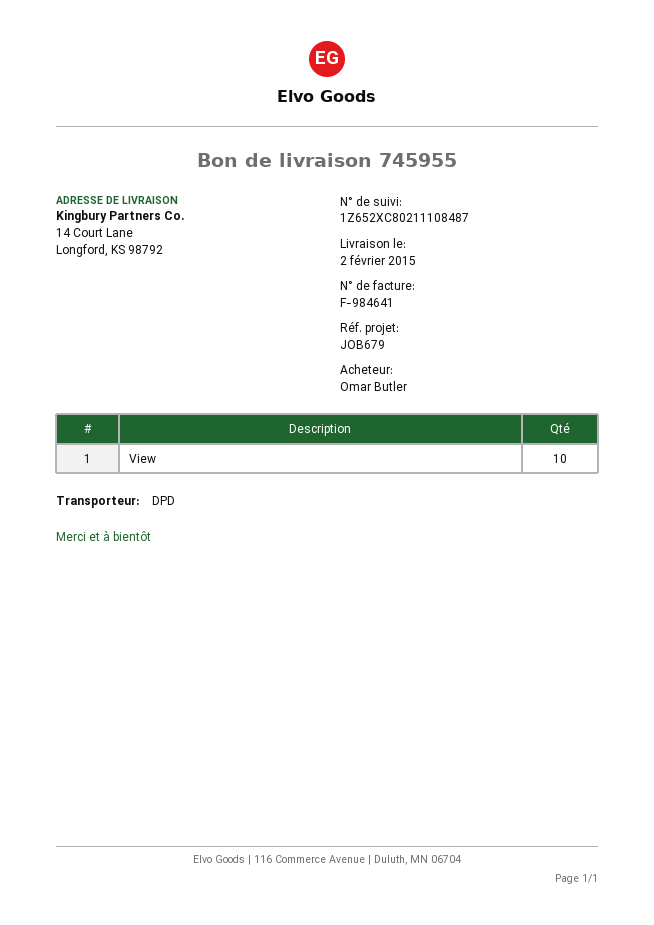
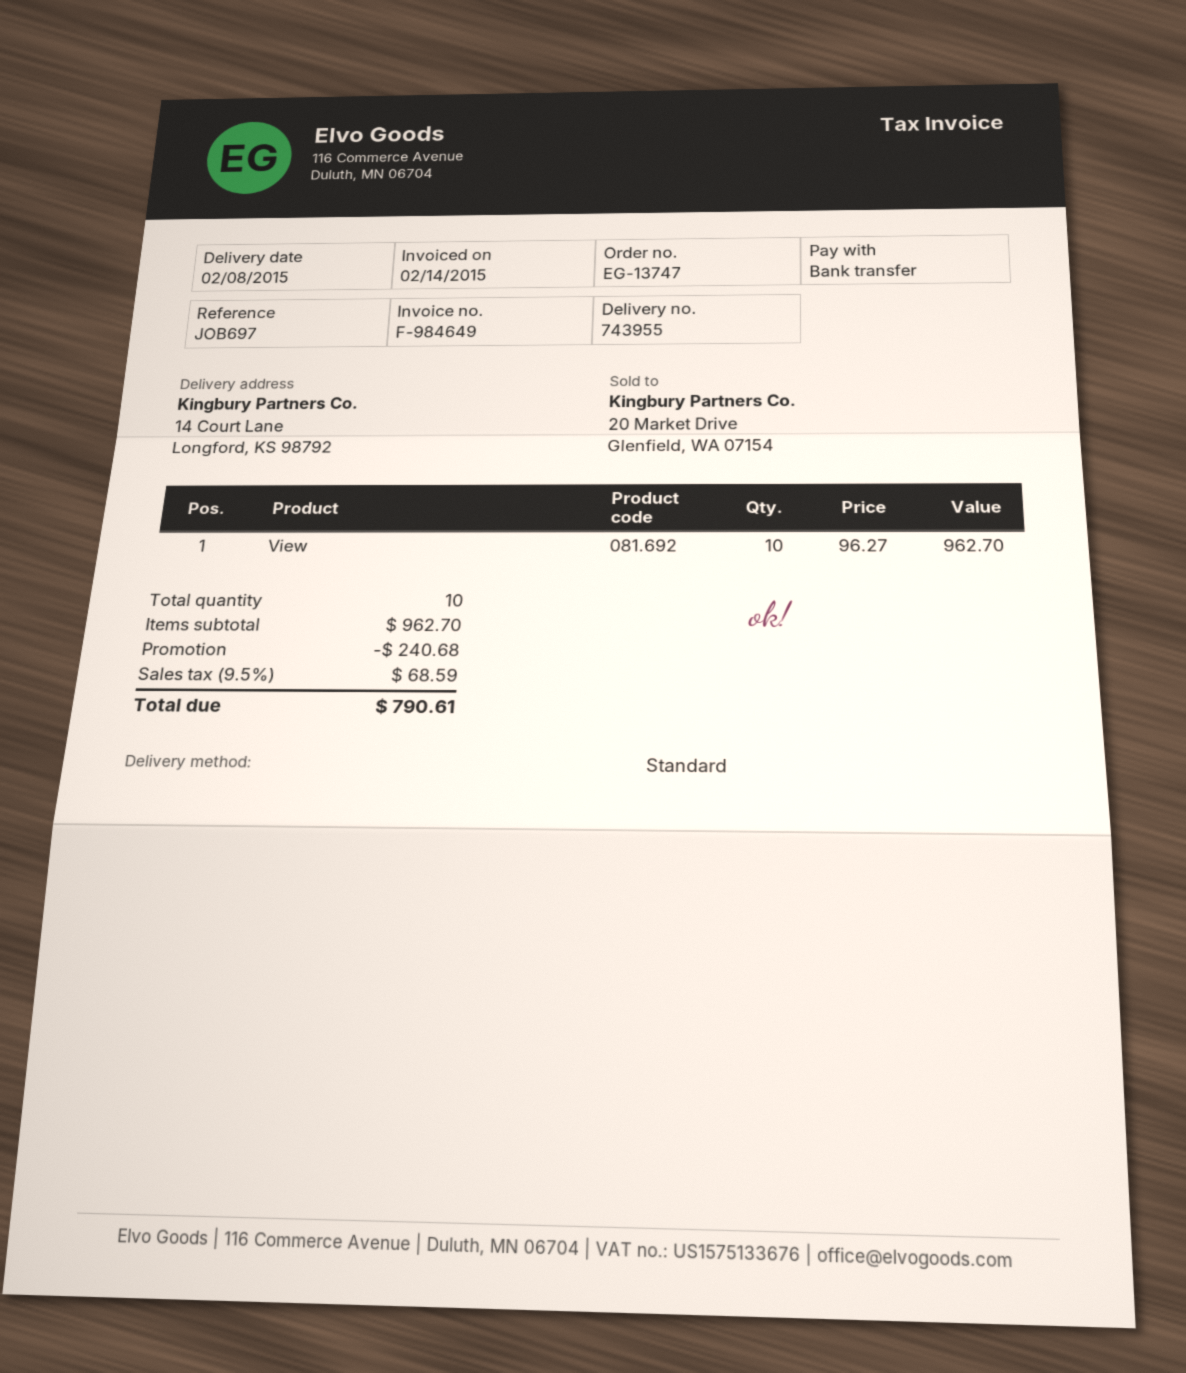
delivery note number: 745955 -> 743955
delivery date: 2015-02-02 -> 2015-02-08
invoice number: F-984641 -> F-984649
reference: JOB679 -> JOB697
shipping method: DPD -> standard

